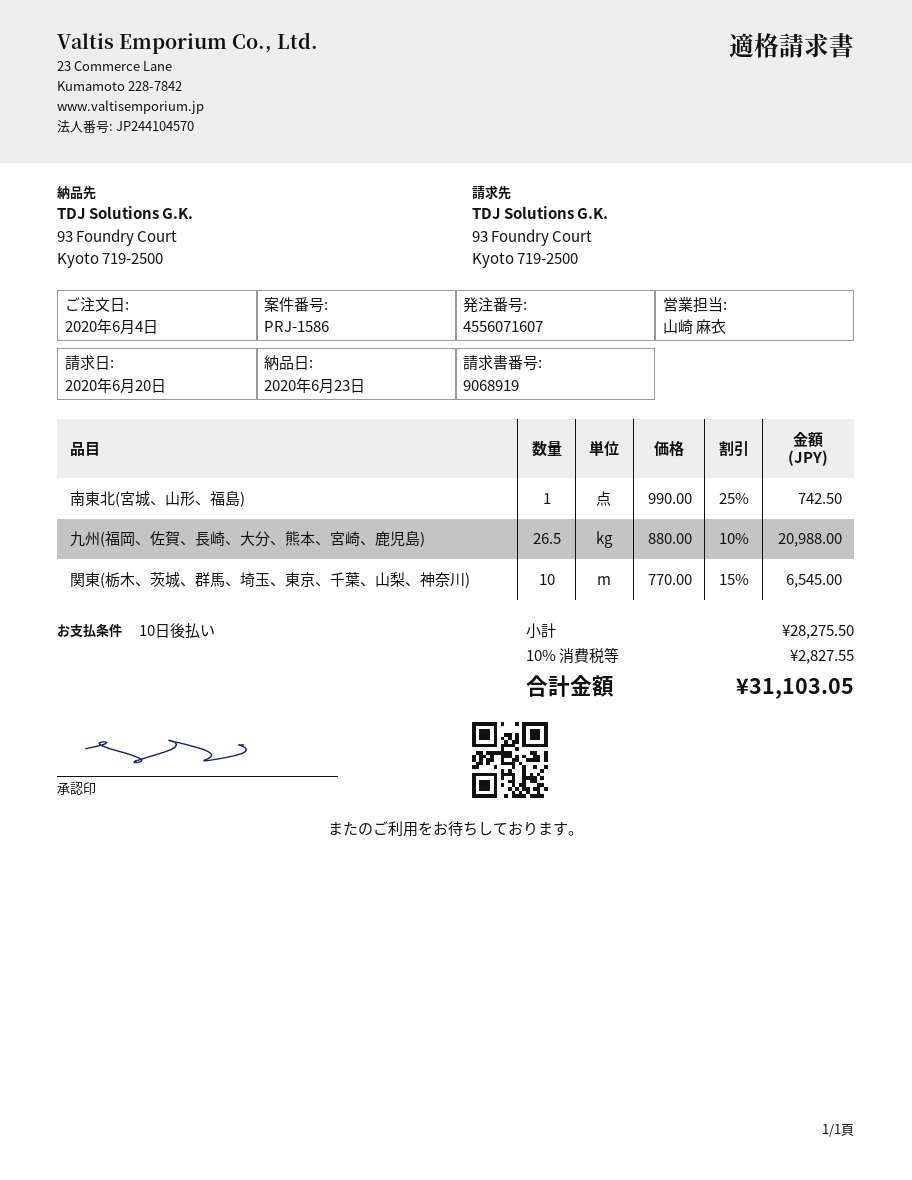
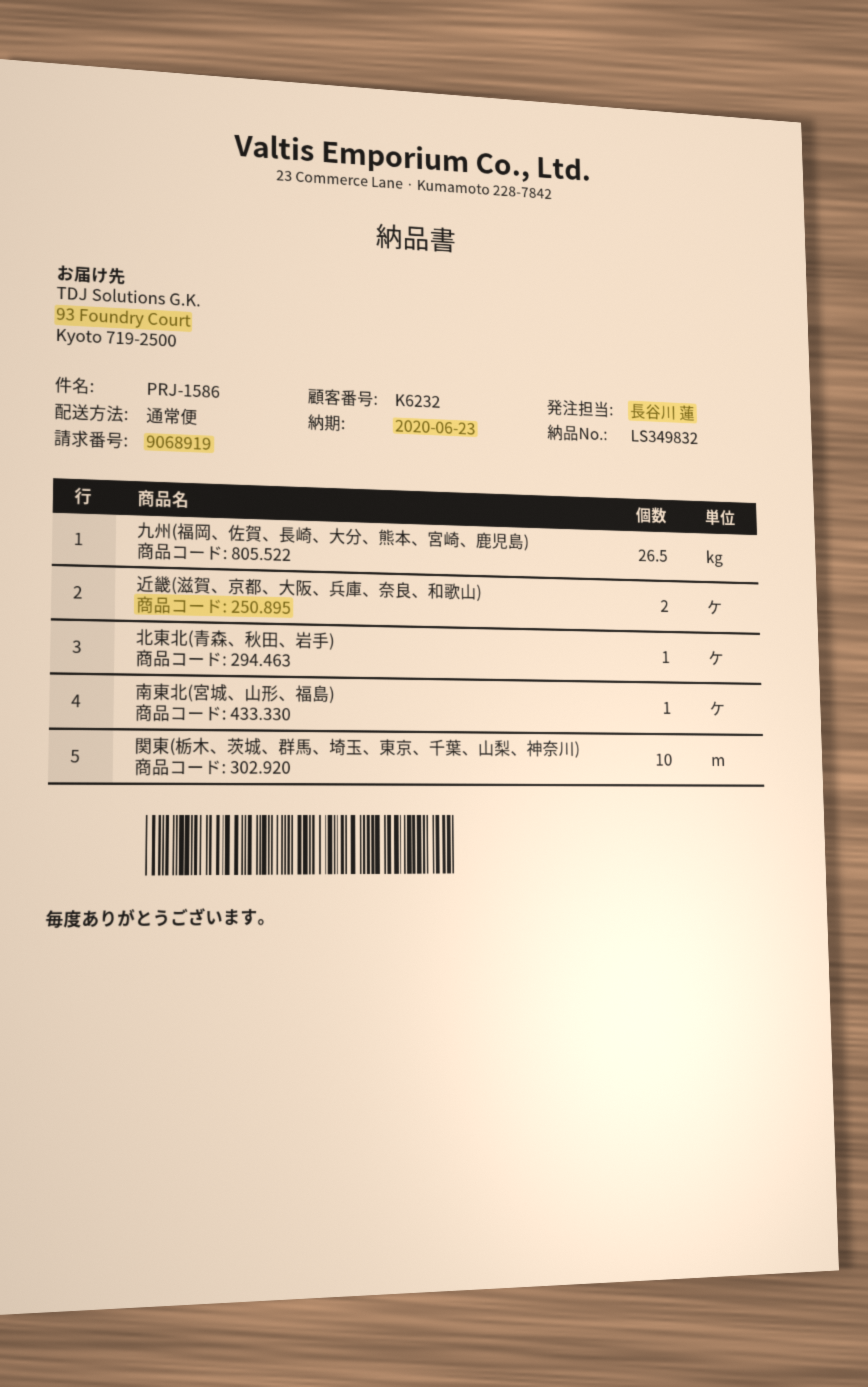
近畿(滋賀、京都、大阪、兵庫、奈良、和歌山): none -> 2
北東北(青森、秋田、岩手): none -> 1

